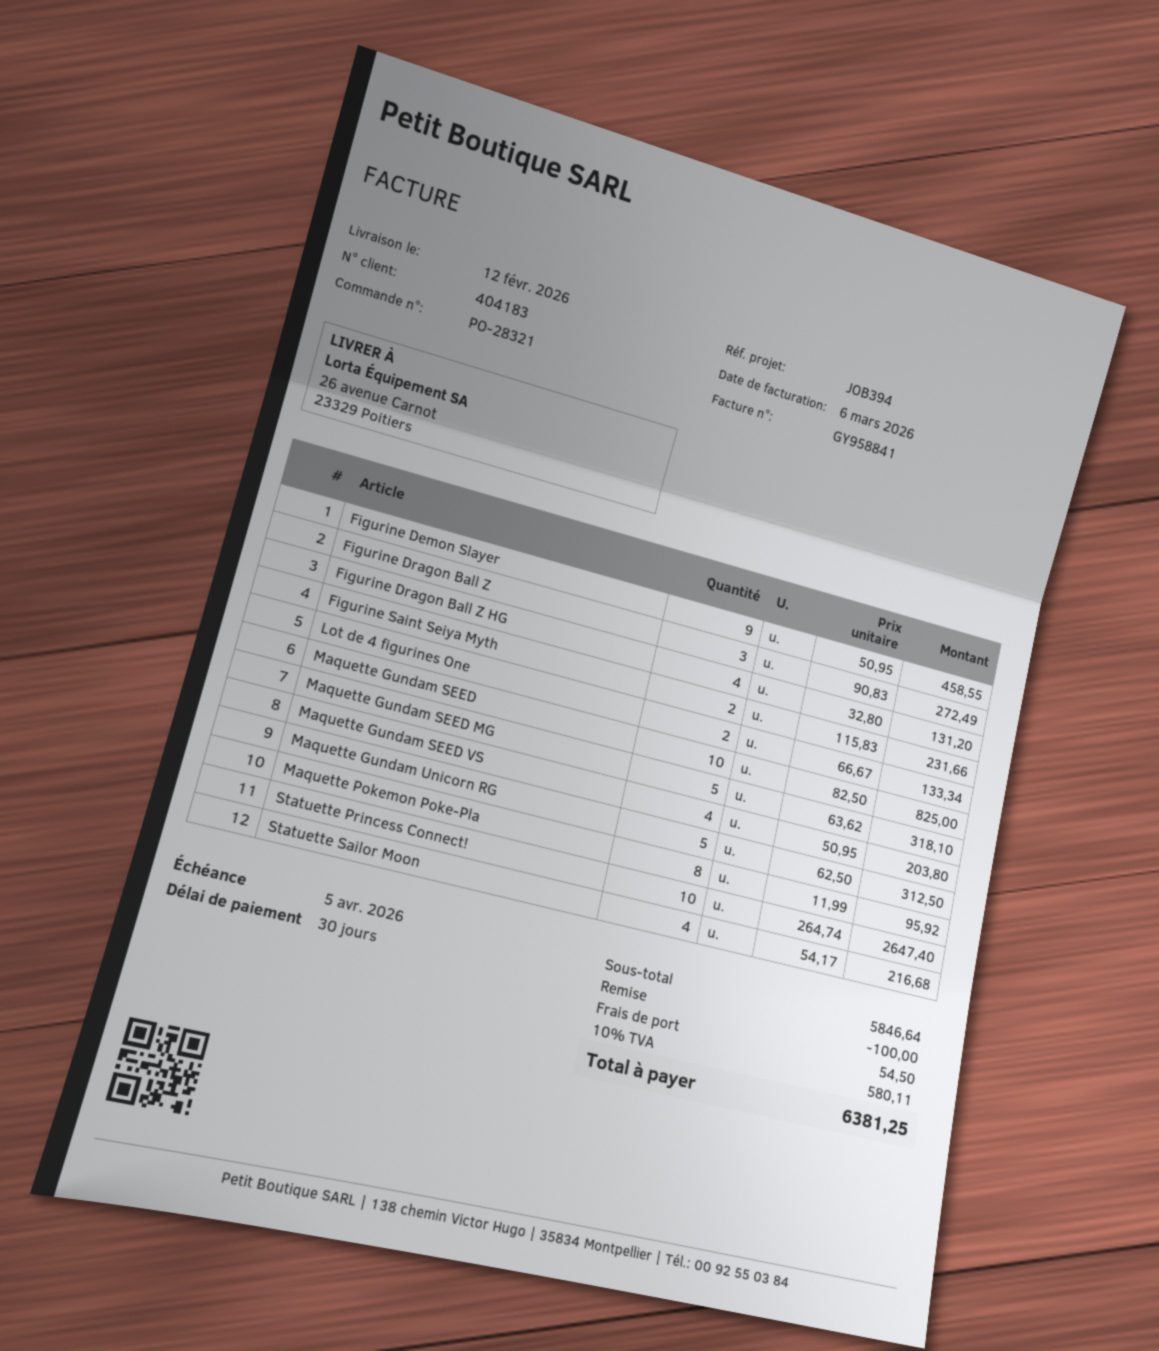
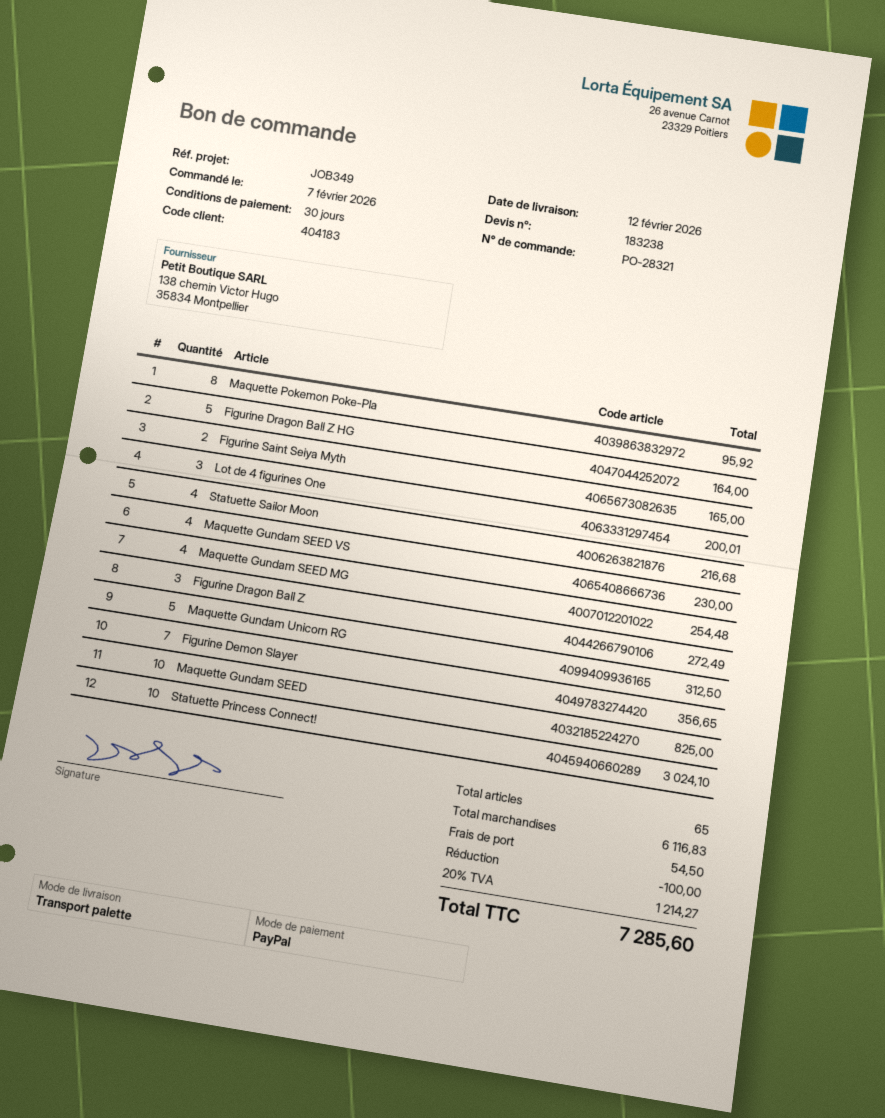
reference: JOB394 -> JOB349
Figurine Demon Slayer: 9 for 458.55 -> 7 for 356.65
Figurine Dragon Ball Z HG: 4 for 131.20 -> 5 for 164.00
Figurine Saint Seiya Myth: 2 for 231.66 -> 2 for 165.00
Lot de 4 figurines One: 2 for 133.34 -> 3 for 200.01
Maquette Gundam SEED MG: 5 for 318.10 -> 4 for 254.48
Maquette Gundam SEED VS: 4 for 203.80 -> 4 for 230.00
Statuette Princess Connect!: 10 for 2647.40 -> 10 for 3024.10
subtotal: 5846.64 -> 6116.83
tax: 10% = 580.11 -> 20% = 1214.27
total: 6381.25 -> 7285.60

